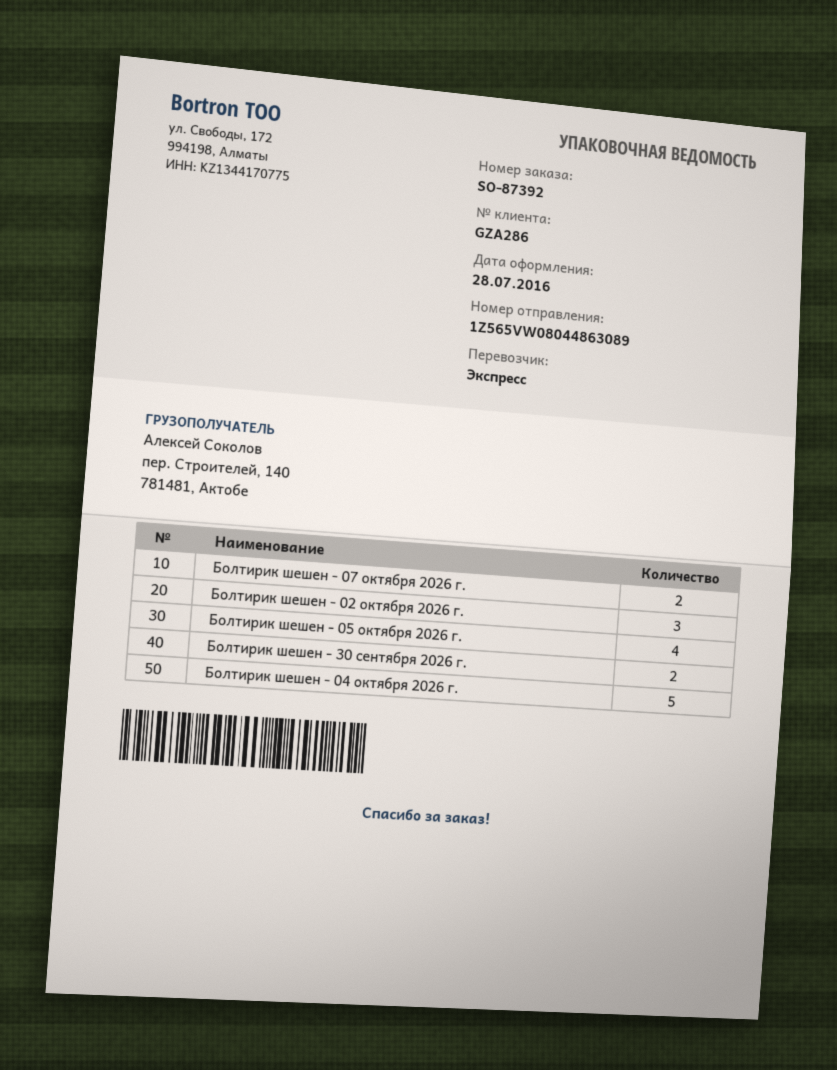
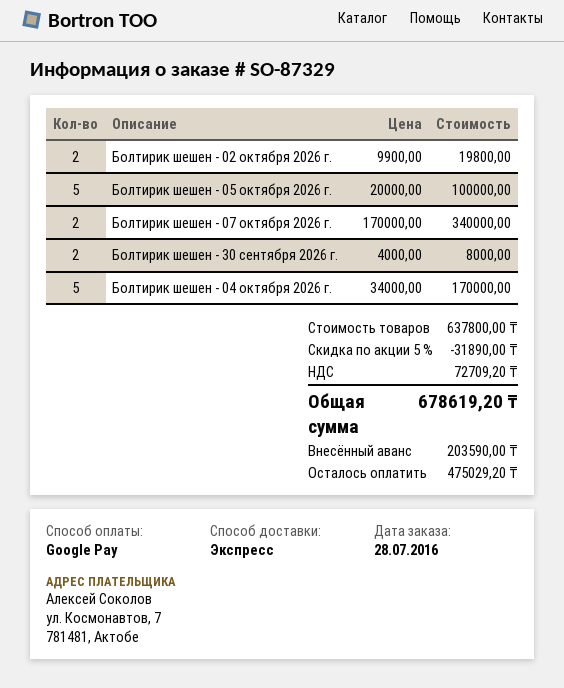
order number: SO-87392 -> SO-87329
Болтирик шешен - 02 октября 2026 г.: 3 -> 2
Болтирик шешен - 05 октября 2026 г.: 4 -> 5

